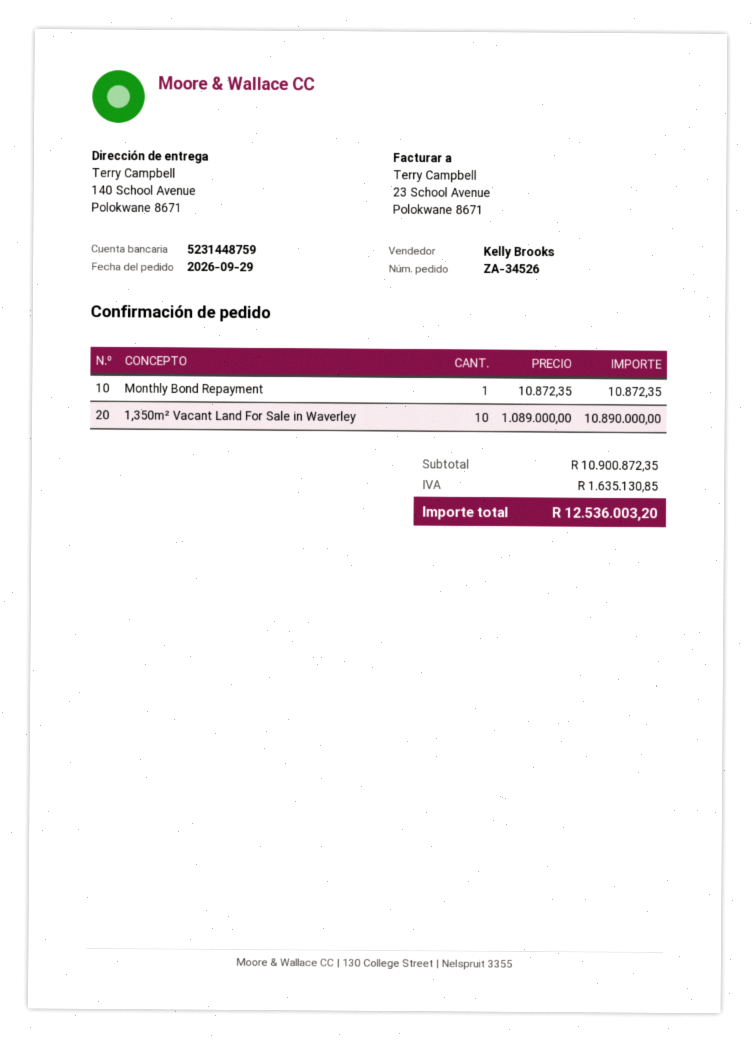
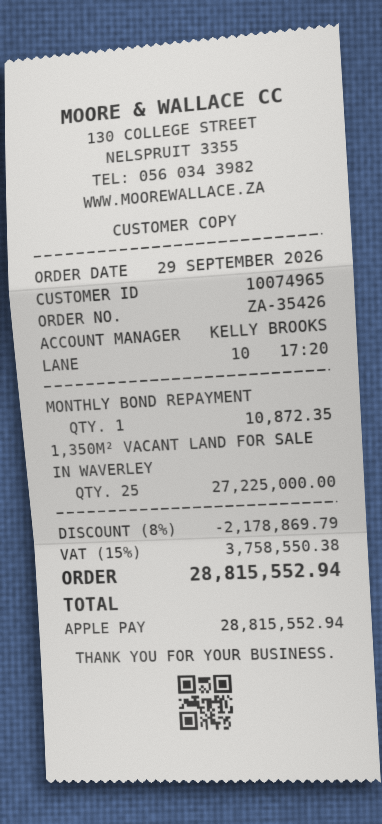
order number: ZA-34526 -> ZA-35426
1,350m² Vacant Land For Sale in Waverley: 10 for 10890000.00 -> 25 for 27225000.00
discount: none -> 8% = 2178869.79
tax: 1635130.85 -> 3758550.38
total: 12536003.20 -> 28815552.94

